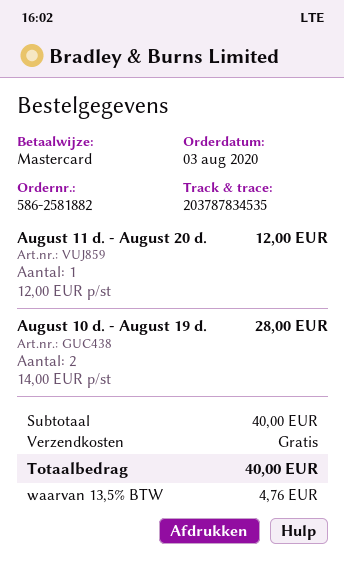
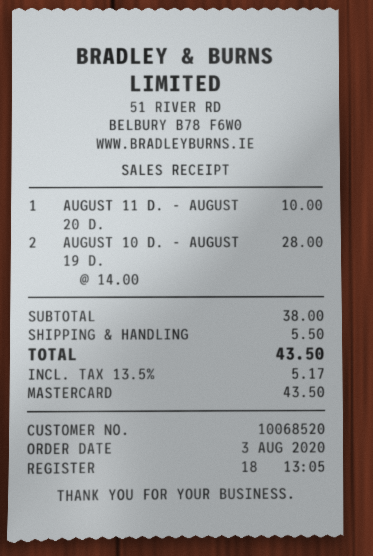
August 11 d. - August 20 d.: 1 x 12.00 = 12.00 -> 1 x 10.00 = 10.00
subtotal: 40.00 -> 38.00
shipping: 0.00 -> 5.50
tax: 13.5% = 4.76 -> 13.5% = 5.17
total: 40.00 -> 43.50

